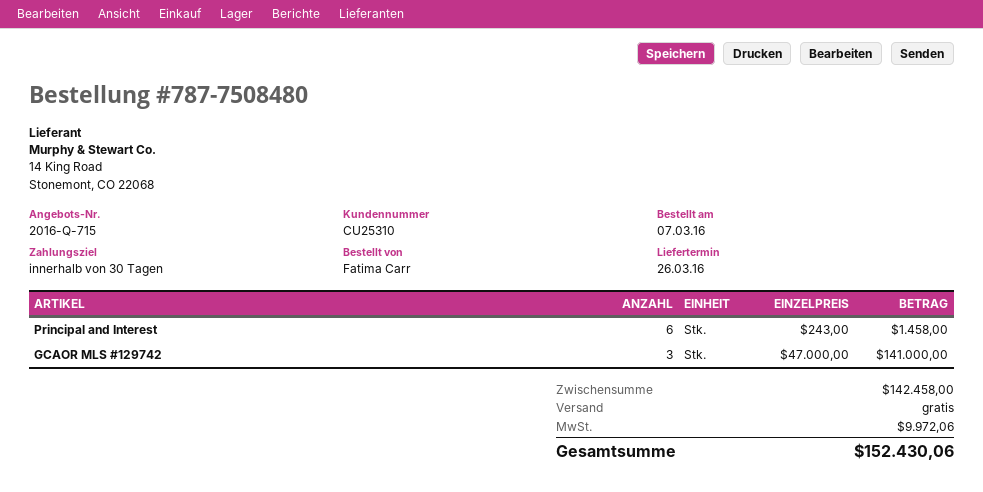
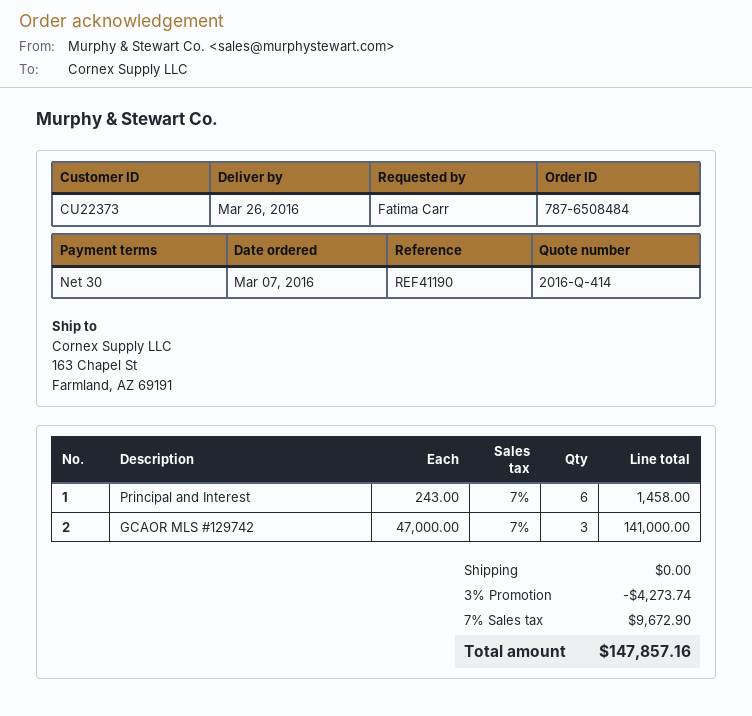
quote number: 2016-Q-715 -> 2016-Q-414
order number: 787-7508480 -> 787-6508484
customer number: CU25310 -> CU22373
discount: none -> 3% = 4273.74
tax: 9972.06 -> 9672.90
total: 152430.06 -> 147857.16

